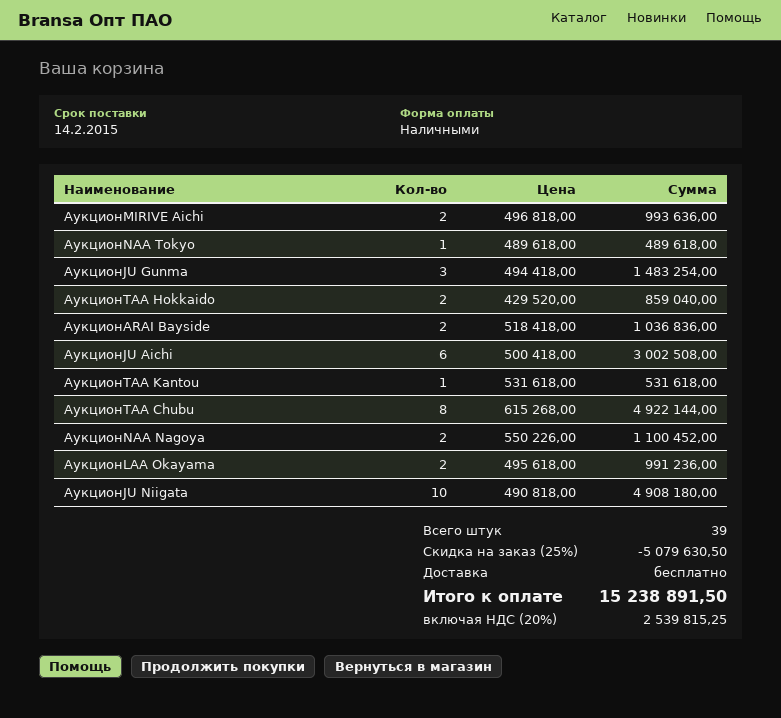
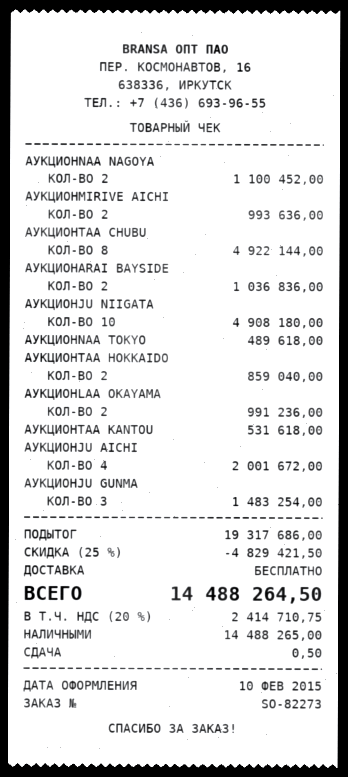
АукционJU Aichi: 6 for 3002508.00 -> 4 for 2001672.00
discount: 25% = 5079630.50 -> 25% = 4829421.50
tax: 20% = 2539815.25 -> 20% = 2414710.75
total: 15238891.50 -> 14488264.50

